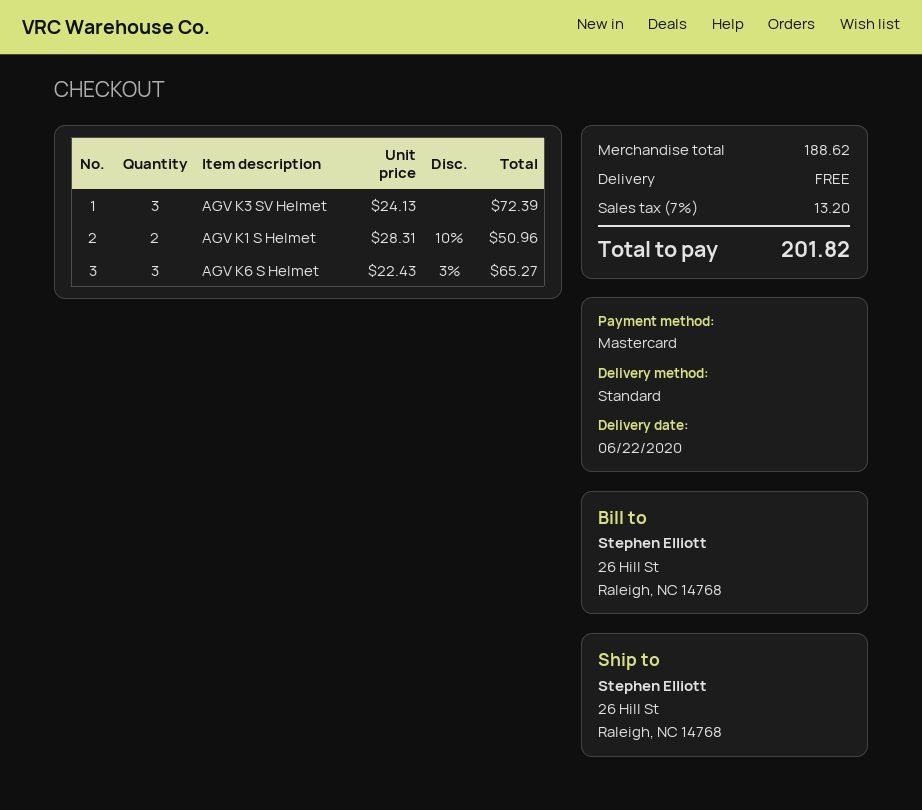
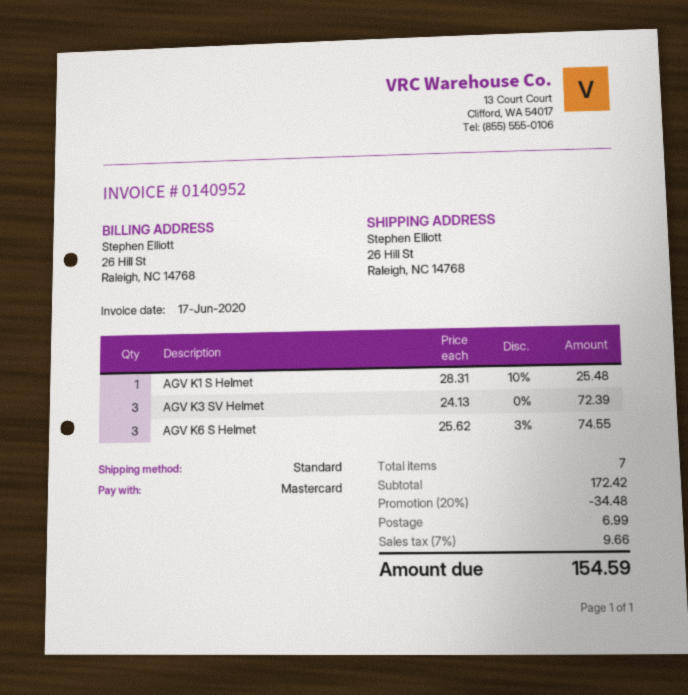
AGV K1 S Helmet: 2 x 28.31 - 10% = 50.96 -> 1 x 28.31 - 10% = 25.48
AGV K6 S Helmet: 3 x 22.43 - 3% = 65.27 -> 3 x 25.62 - 3% = 74.55
subtotal: 188.62 -> 172.42
discount: none -> 20% = 34.48
shipping: 0.00 -> 6.99
tax: 7% = 13.20 -> 7% = 9.66
total: 201.82 -> 154.59

